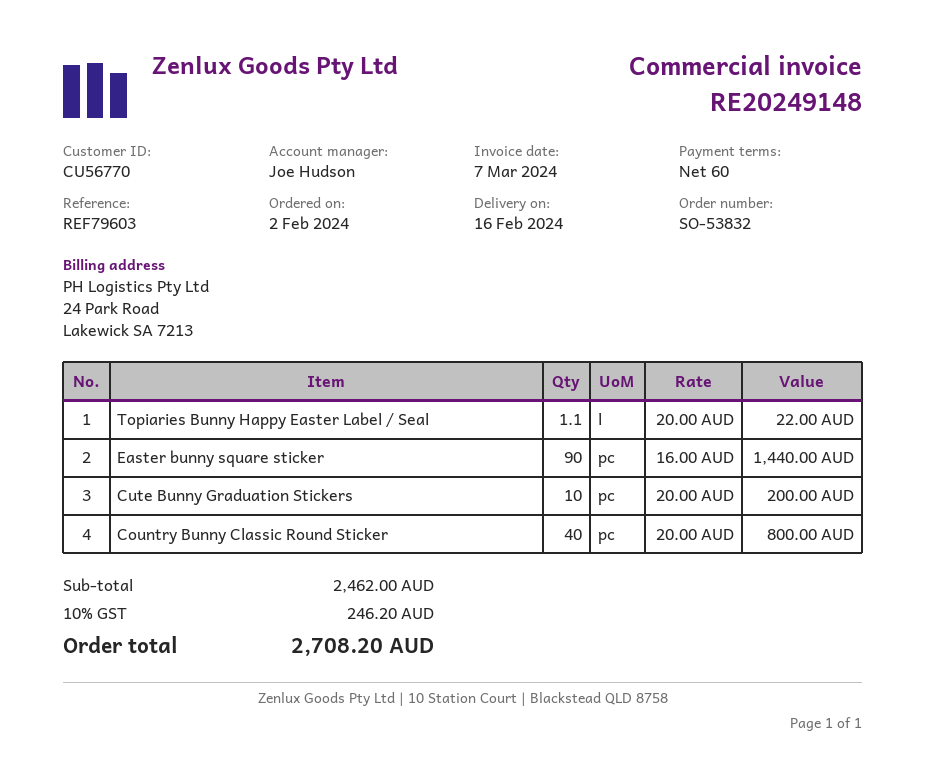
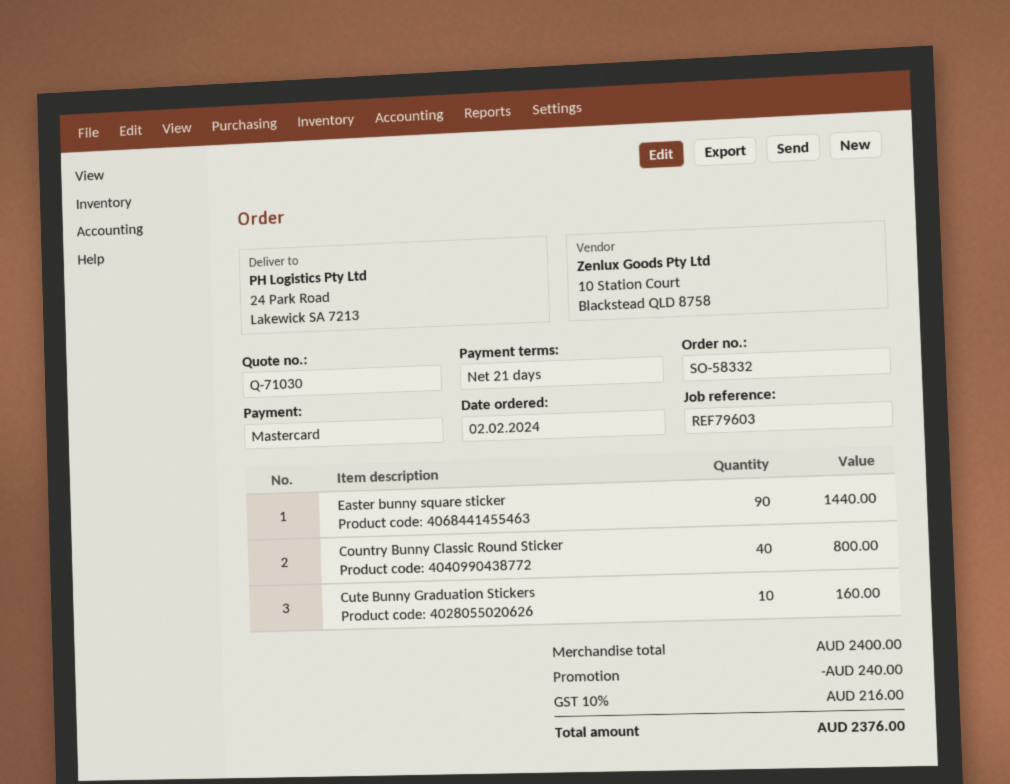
order number: SO-53832 -> SO-58332
payment terms: 60 days -> 21 days
Topiaries Bunny Happy Easter Label / Seal: 1.1 for 22.00 -> none
Cute Bunny Graduation Stickers: 10 for 200.00 -> 10 for 160.00
subtotal: 2462.00 -> 2400.00
discount: none -> 240.00
tax: 10% = 246.20 -> 10% = 216.00
total: 2708.20 -> 2376.00

